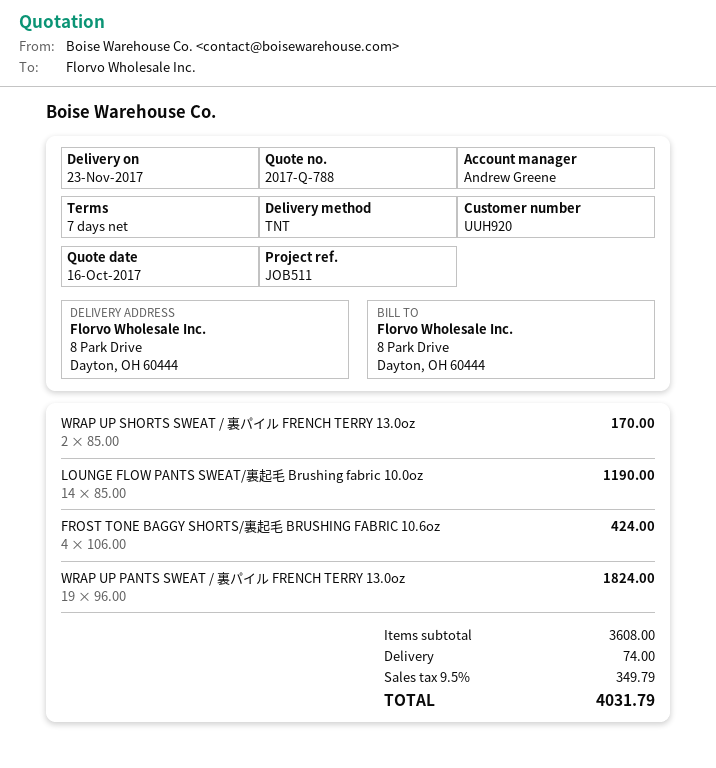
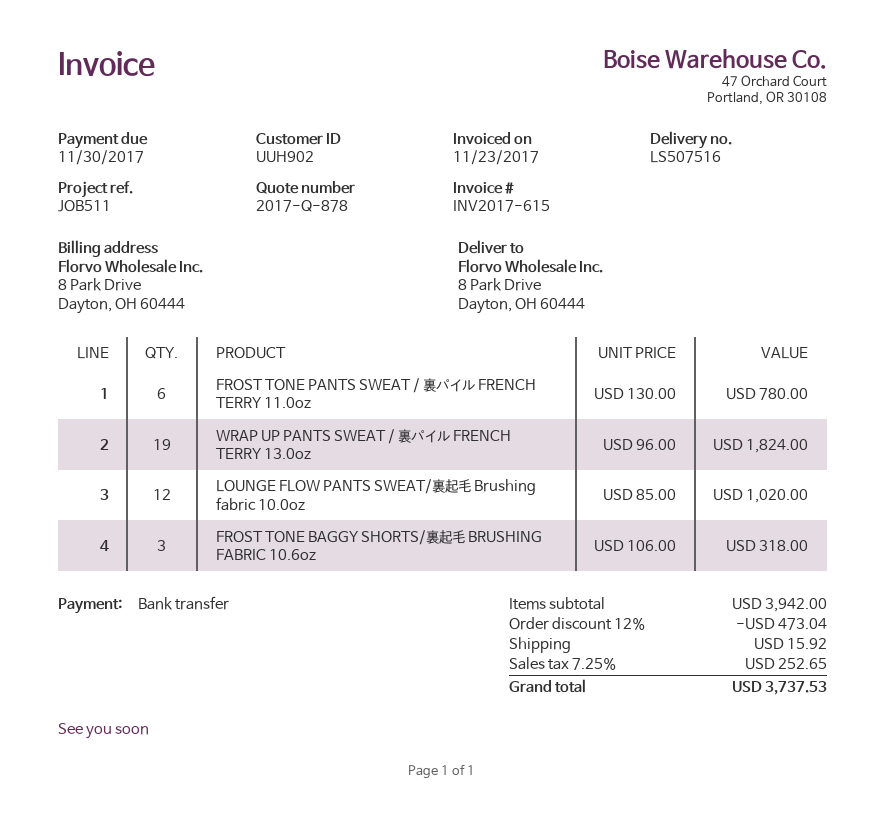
quote number: 2017-Q-788 -> 2017-Q-878
customer number: UUH920 -> UUH902
WRAP UP SHORTS SWEAT / 裏パイル FRENCH TERRY 13.0oz: 2 x 85.00 = 170.00 -> none
LOUNGE FLOW PANTS SWEAT/裏起毛 Brushing fabric 10.0oz: 14 x 85.00 = 1190.00 -> 12 x 85.00 = 1020.00
FROST TONE BAGGY SHORTS/裏起毛 BRUSHING FABRIC 10.6oz: 4 x 106.00 = 424.00 -> 3 x 106.00 = 318.00
FROST TONE PANTS SWEAT / 裏パイル FRENCH TERRY 11.0oz: none -> 6 x 130.00 = 780.00
subtotal: 3608.00 -> 3942.00
discount: none -> 12% = 473.04
shipping: 74.00 -> 15.92
tax: 9.5% = 349.79 -> 7.25% = 252.65
total: 4031.79 -> 3737.53

